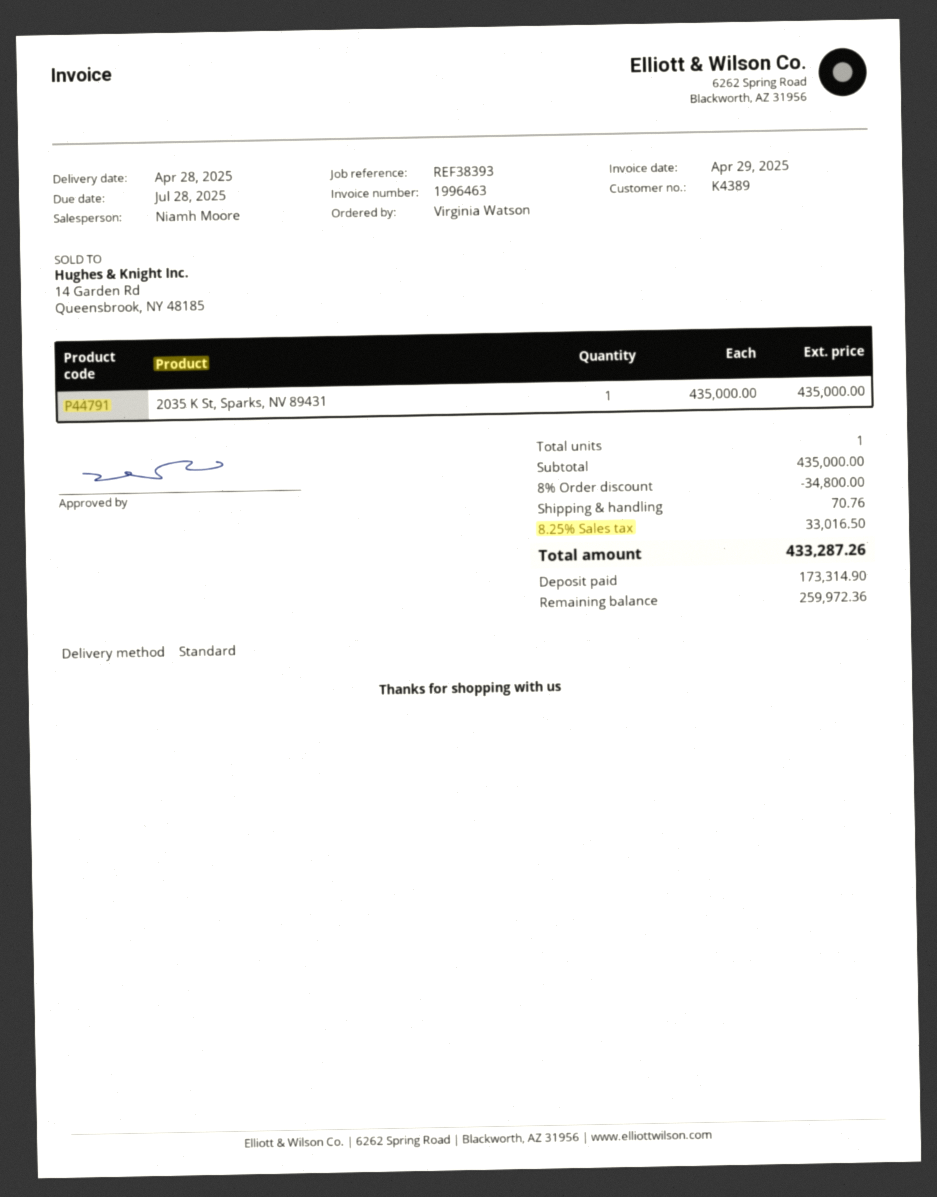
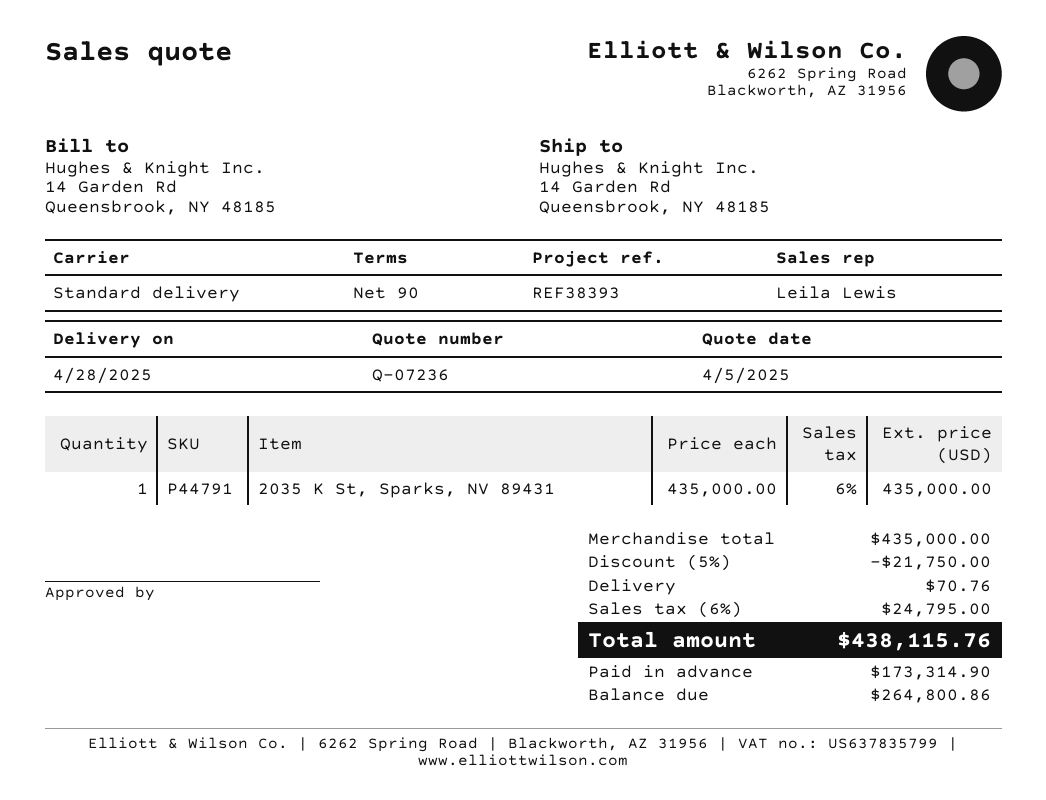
sales rep: Niamh Moore -> Leila Lewis
discount: 8% = 34800.00 -> 5% = 21750.00
tax: 8.25% = 33016.50 -> 6% = 24795.00
total: 433287.26 -> 438115.76
balance: 259972.36 -> 264800.86

